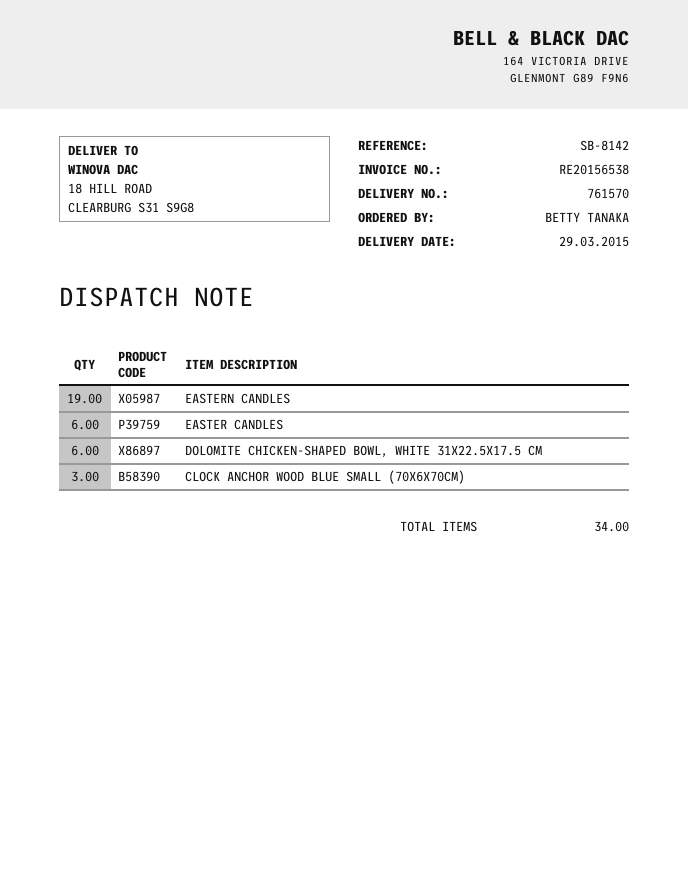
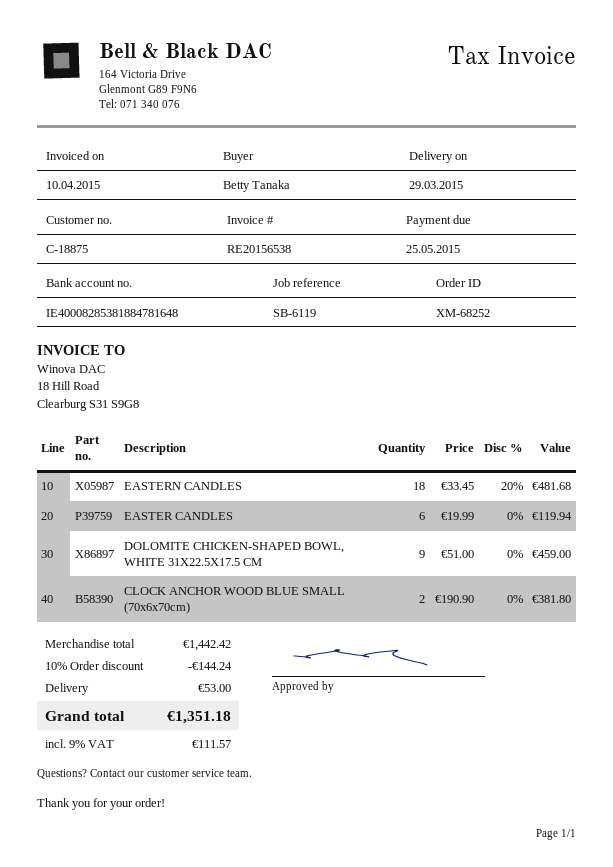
reference: SB-8142 -> SB-6119
EASTERN CANDLES: 19 -> 18
DOLOMITE CHICKEN-SHAPED BOWL, WHITE 31X22.5X17.5 CM: 6 -> 9
CLOCK ANCHOR WOOD BLUE SMALL (70X6X70CM): 3 -> 2

